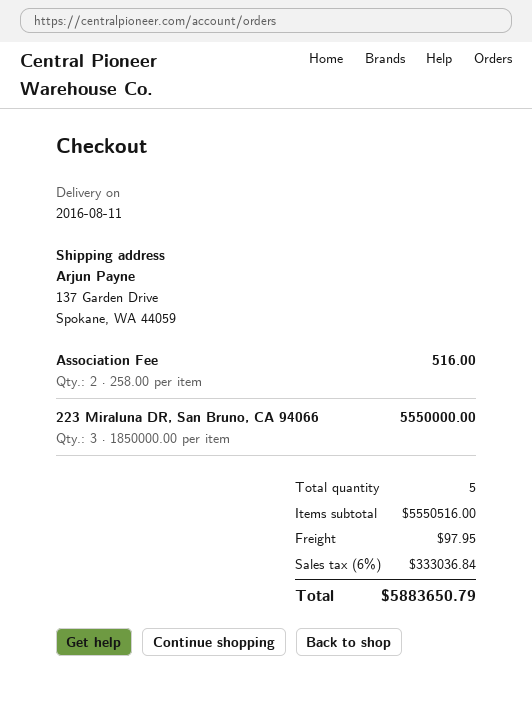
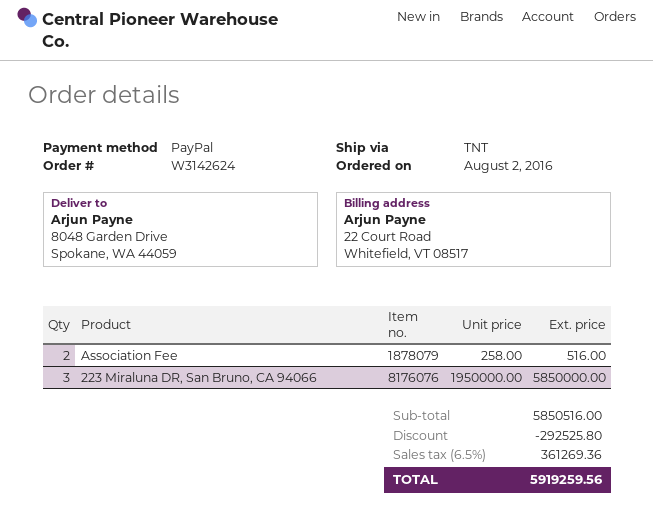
ship to: 137 Garden Drive, Spokane, WA 44059 -> 8048 Garden Drive, Spokane, WA 44059
223 Miraluna DR, San Bruno, CA 94066: 3 x 1850000.00 = 5550000.00 -> 3 x 1950000.00 = 5850000.00
subtotal: 5550516.00 -> 5850516.00
discount: none -> 292525.80
shipping: 97.95 -> none
tax: 6% = 333036.84 -> 6.5% = 361269.36
total: 5883650.79 -> 5919259.56

